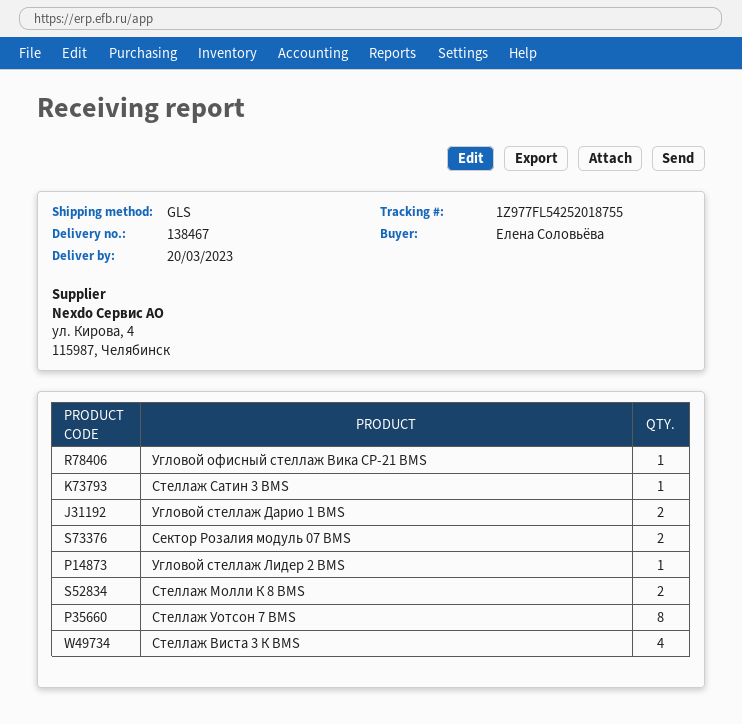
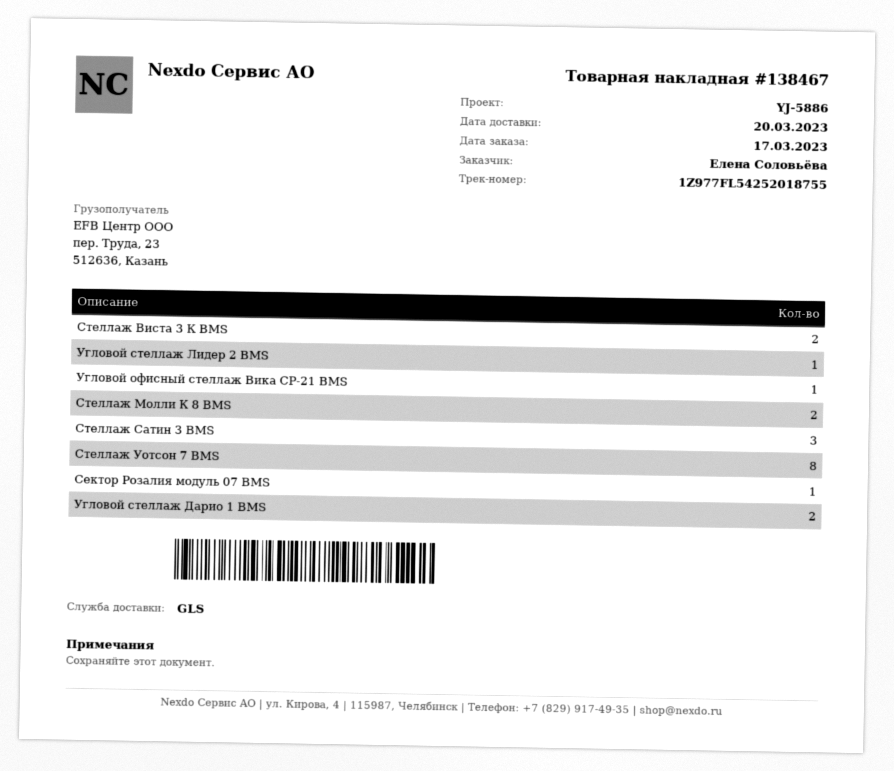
Стеллаж Сатин 3 BMS: 1 -> 3
Сектор Розалия модуль 07 BMS: 2 -> 1
Стеллаж Виста 3 К BMS: 4 -> 2

